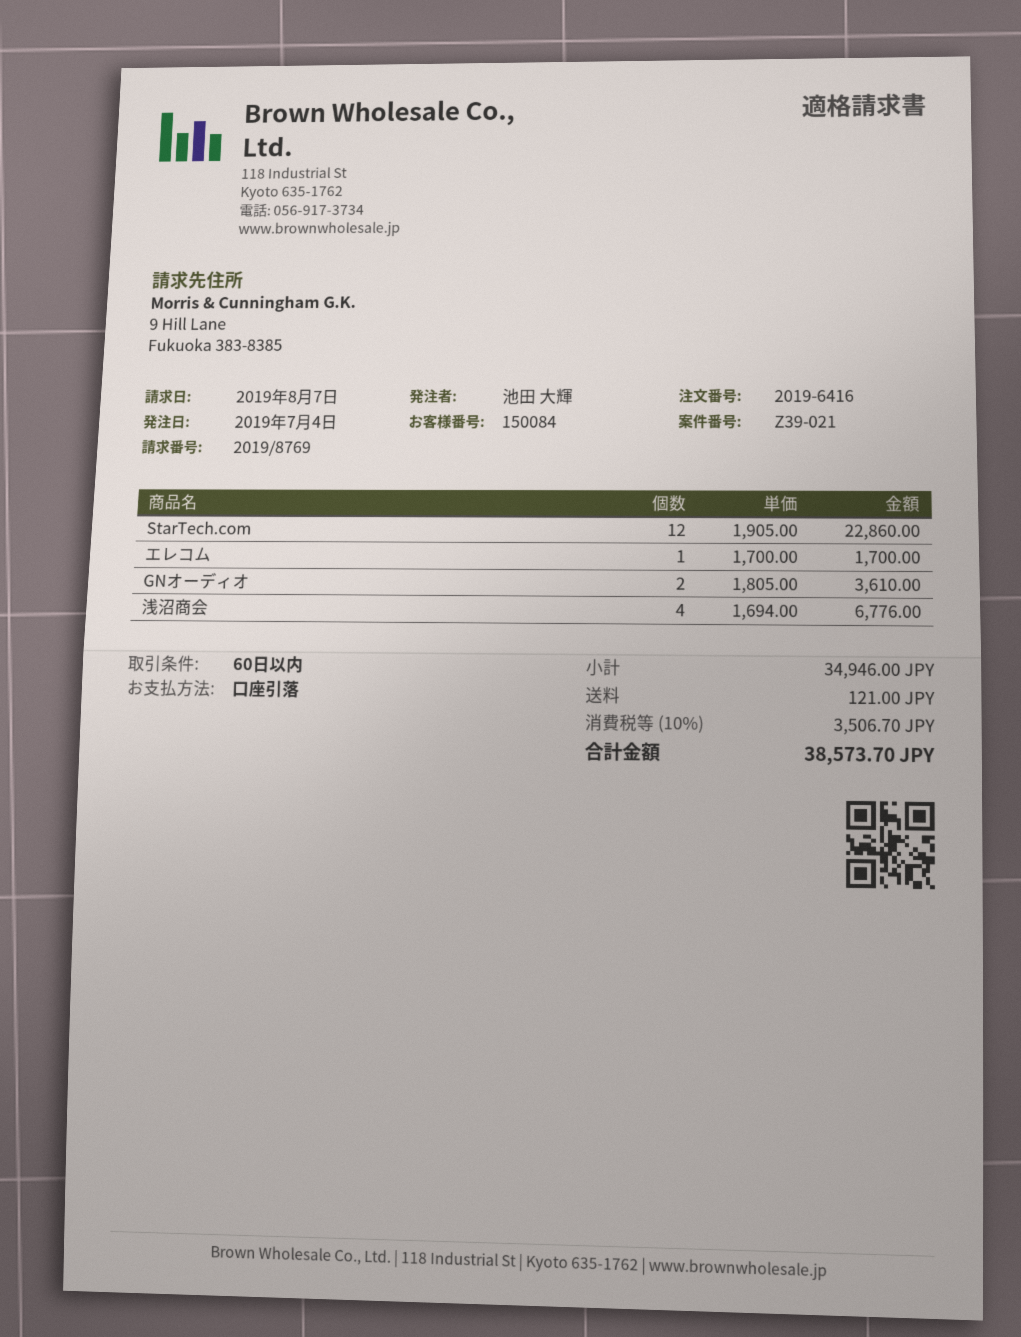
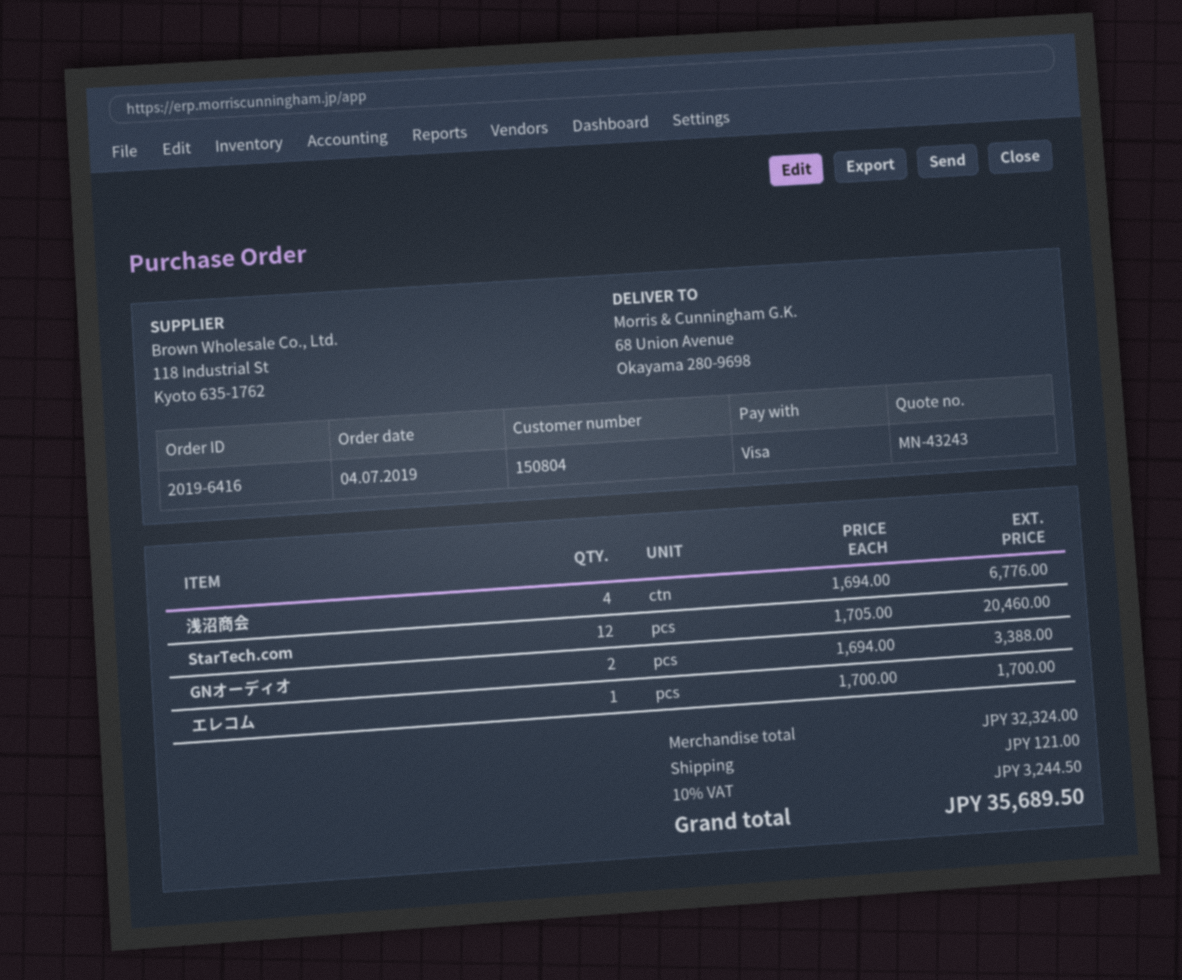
customer number: 150084 -> 150804
payment method: direct debit -> Visa
StarTech.com: 12 x 1905.00 = 22860.00 -> 12 x 1705.00 = 20460.00
GNオーディオ: 2 x 1805.00 = 3610.00 -> 2 x 1694.00 = 3388.00
subtotal: 34946.00 -> 32324.00
tax: 10% = 3506.70 -> 10% = 3244.50
total: 38573.70 -> 35689.50

